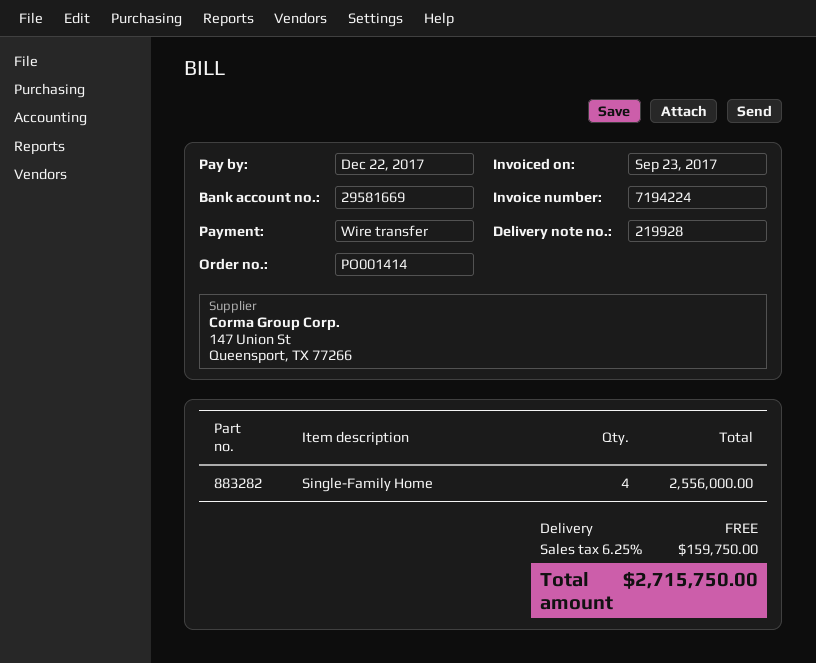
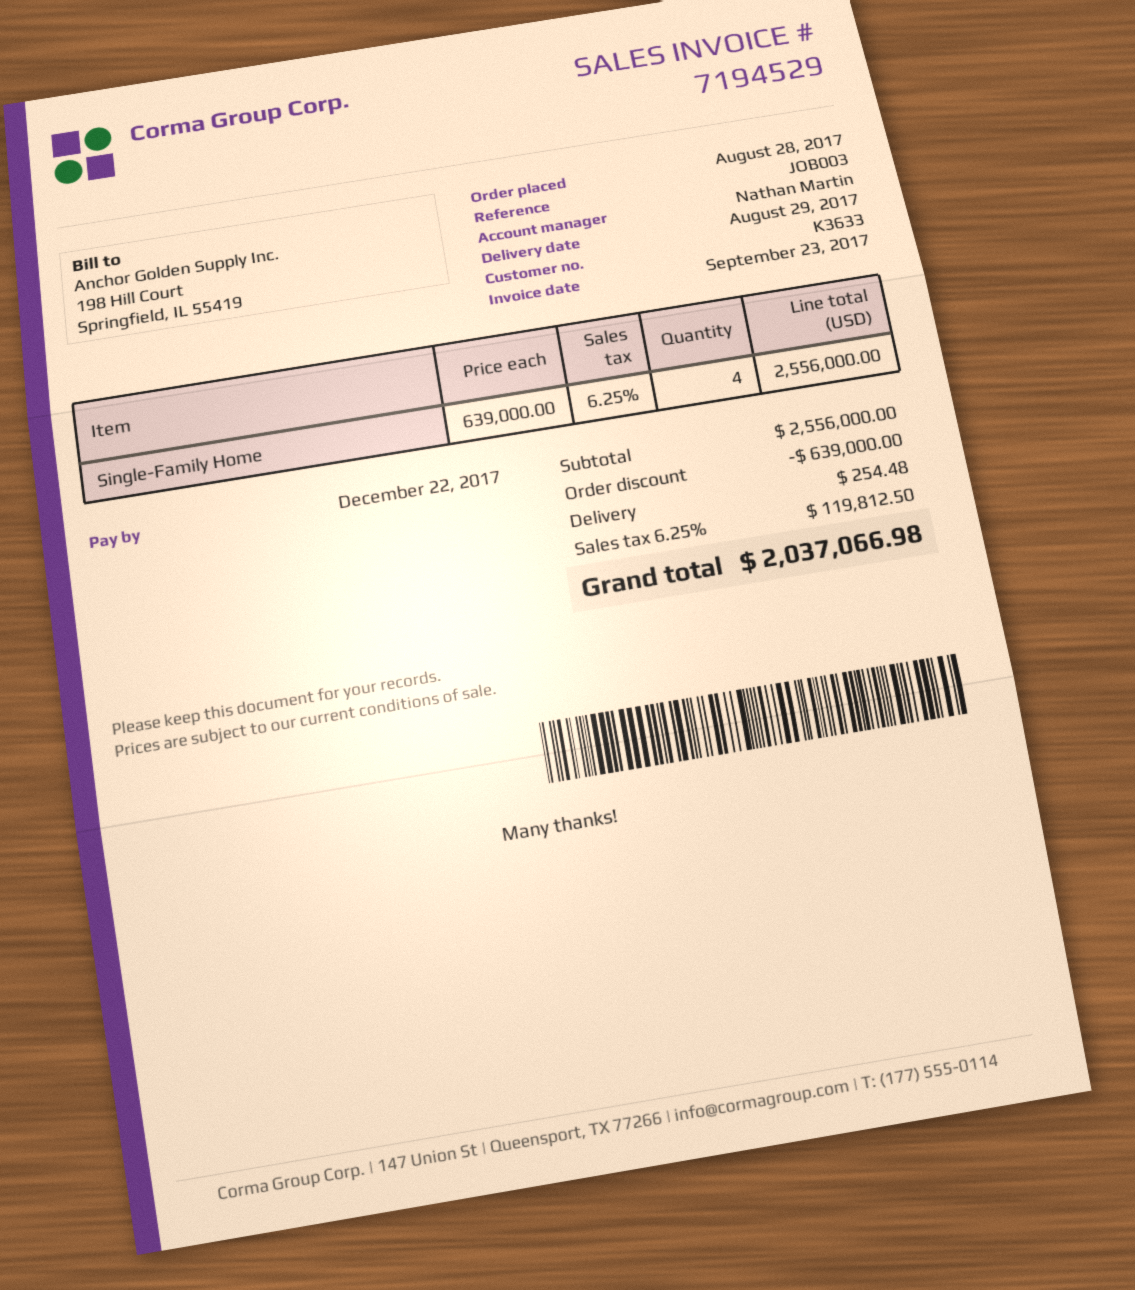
invoice number: 7194224 -> 7194529
discount: none -> 639000.00
shipping: 0.00 -> 254.48
tax: 6.25% = 159750.00 -> 6.25% = 119812.50
total: 2715750.00 -> 2037066.98

